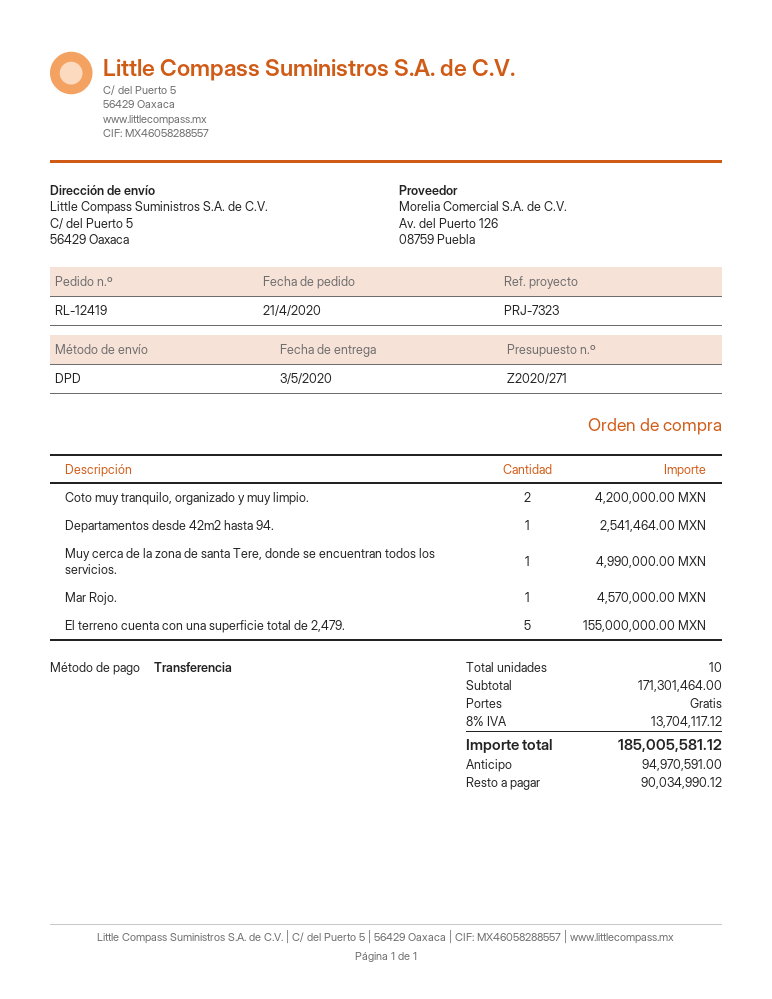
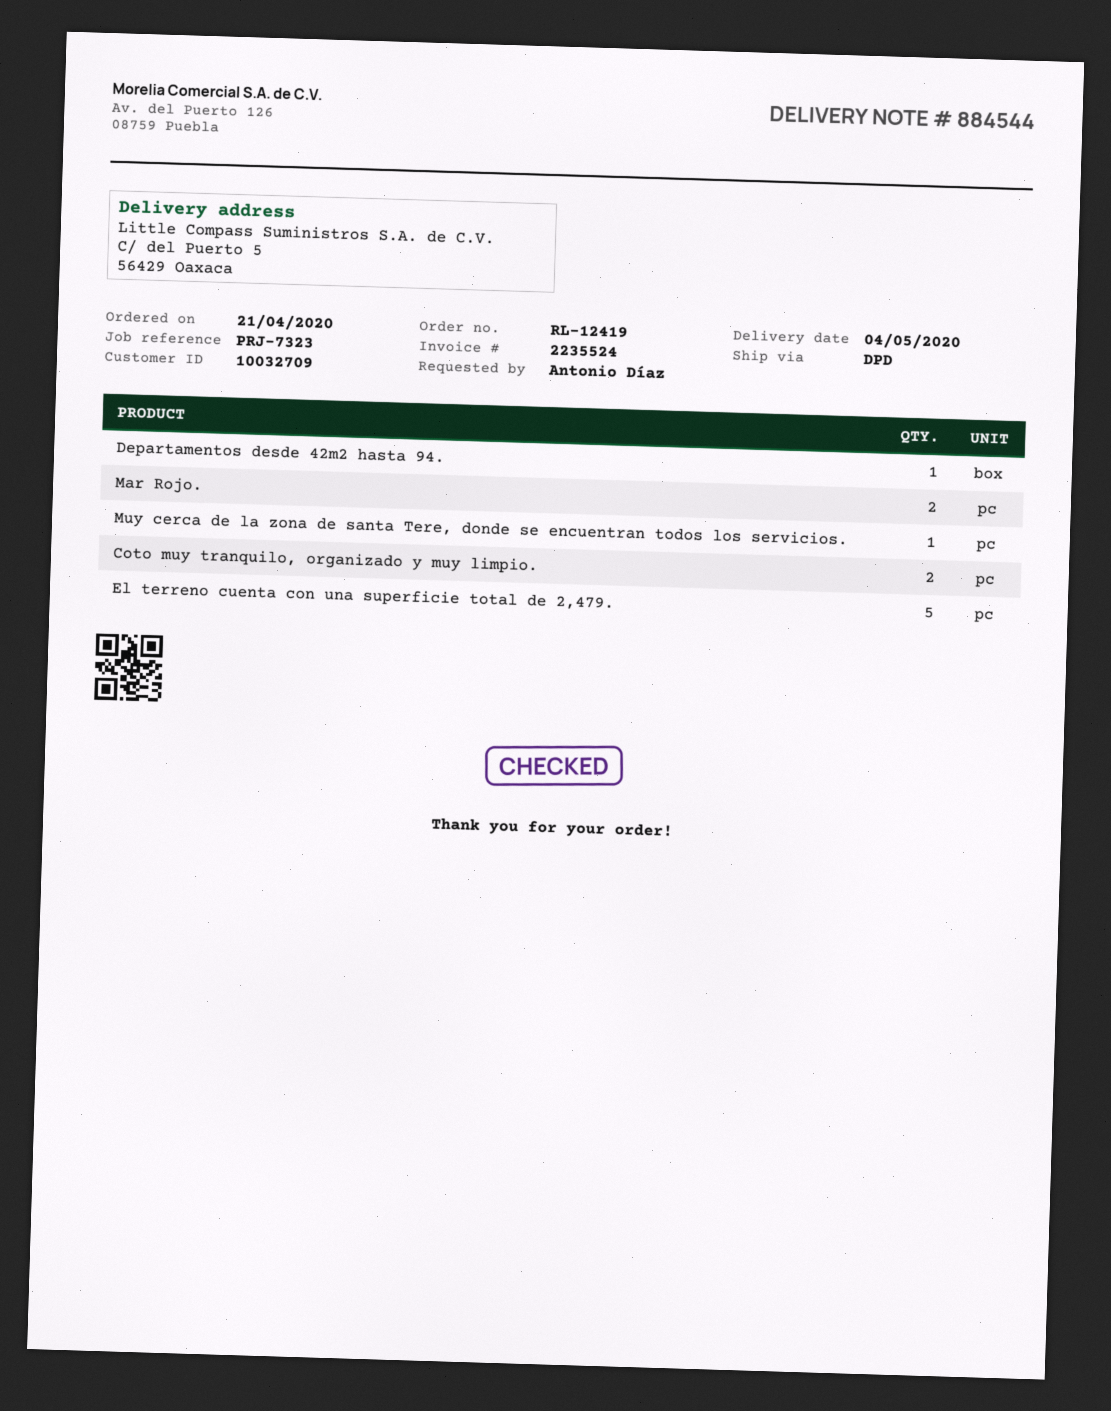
delivery date: 2020-05-03 -> 2020-05-04
Mar Rojo.: 1 -> 2

